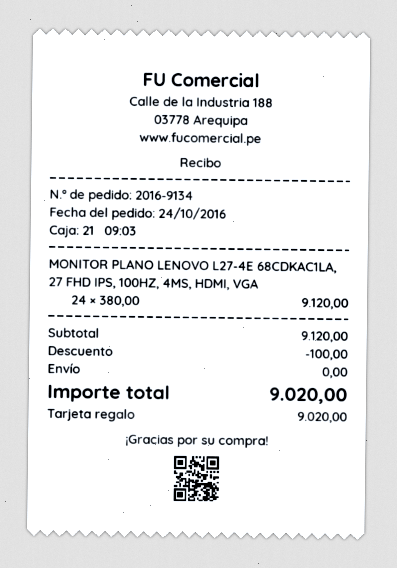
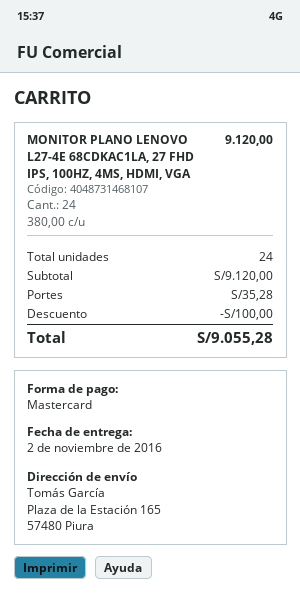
payment method: gift card -> Mastercard
shipping: 0.00 -> 35.28
total: 9020.00 -> 9055.28

